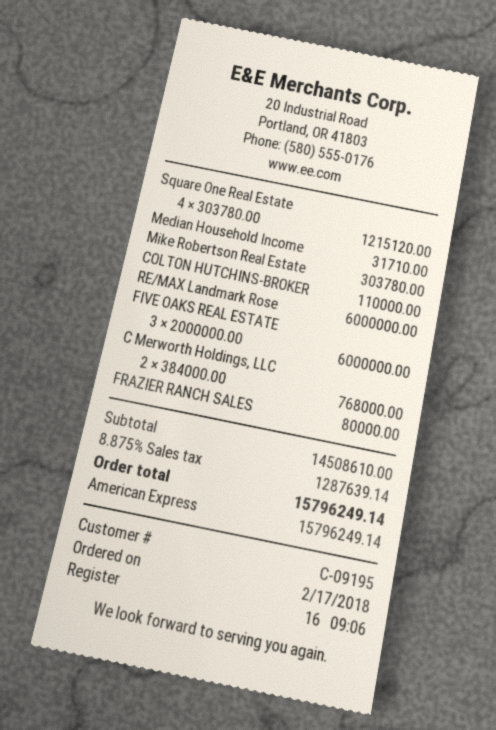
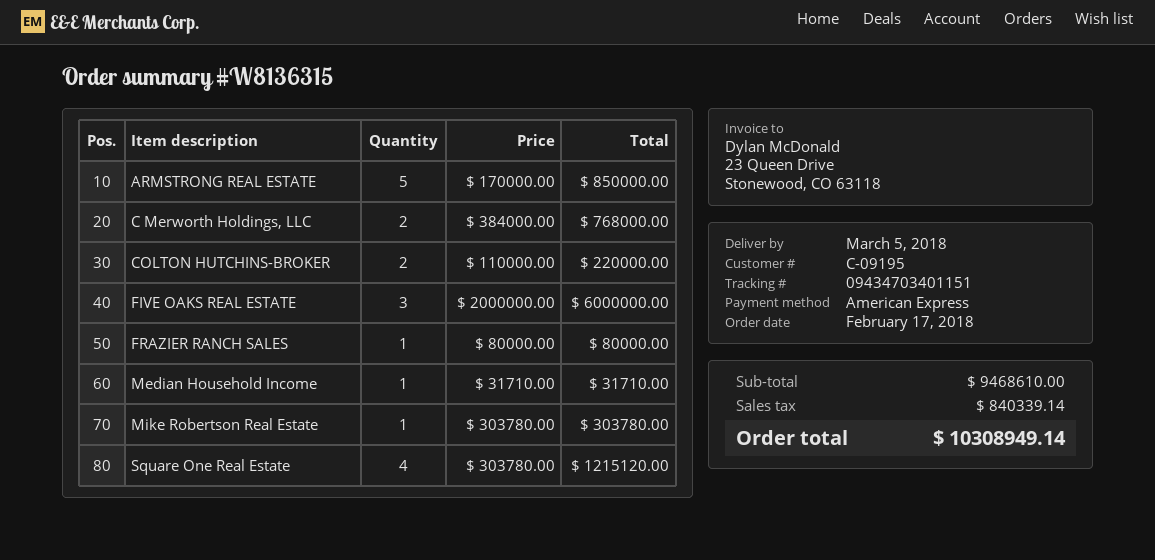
COLTON HUTCHINS-BROKER: 1 x 110000.00 = 110000.00 -> 2 x 110000.00 = 220000.00
RE/MAX Landmark Rose: 1 x 6000000.00 = 6000000.00 -> none
ARMSTRONG REAL ESTATE: none -> 5 x 170000.00 = 850000.00
subtotal: 14508610.00 -> 9468610.00
tax: 1287639.14 -> 840339.14
total: 15796249.14 -> 10308949.14

